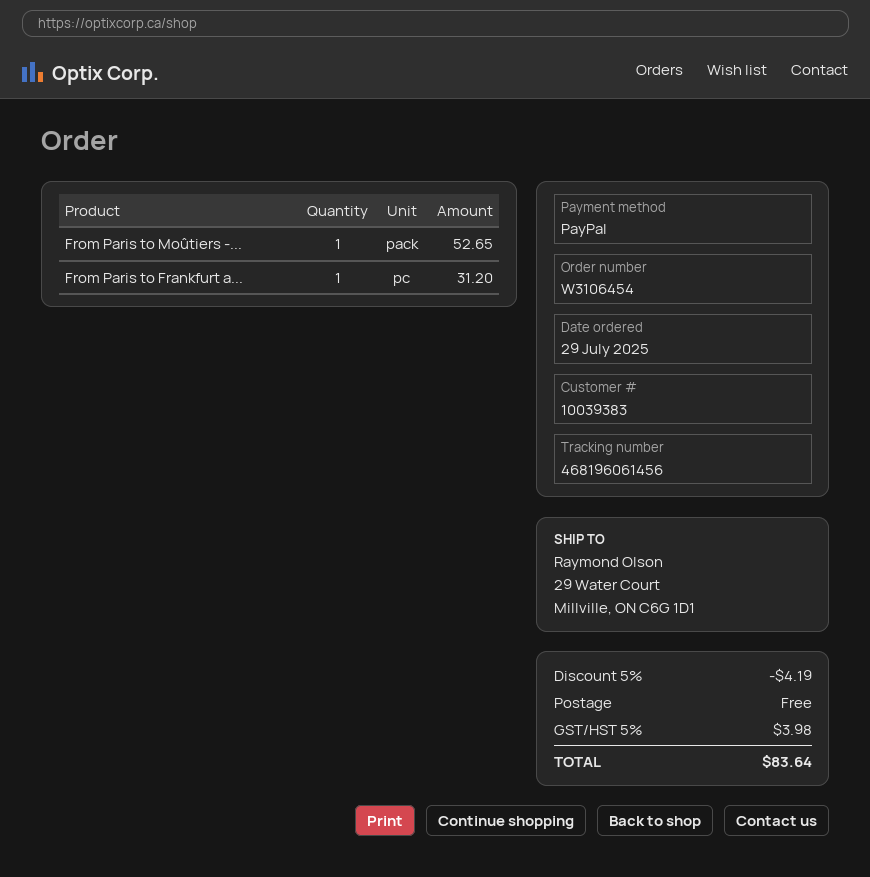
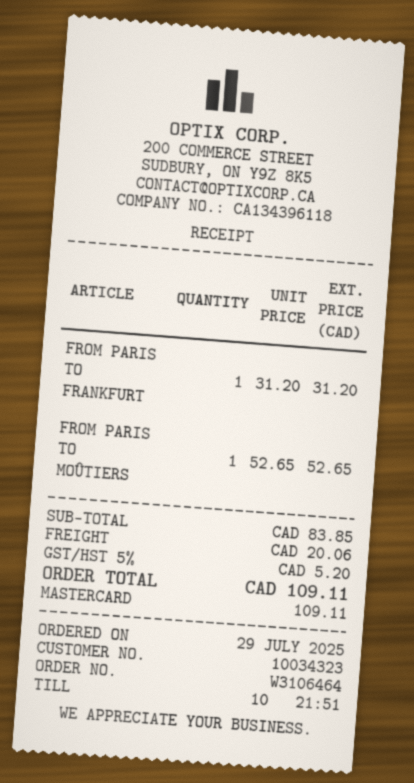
order number: W3106454 -> W3106464
customer number: 10039383 -> 10034323
payment method: PayPal -> Mastercard
discount: 5% = 4.19 -> none
shipping: 0.00 -> 20.06
tax: 5% = 3.98 -> 5% = 5.20
total: 83.64 -> 109.11

